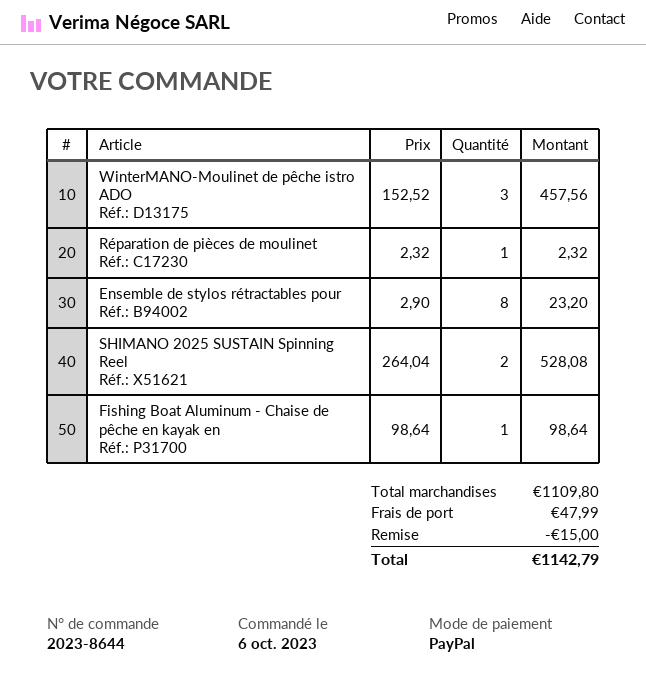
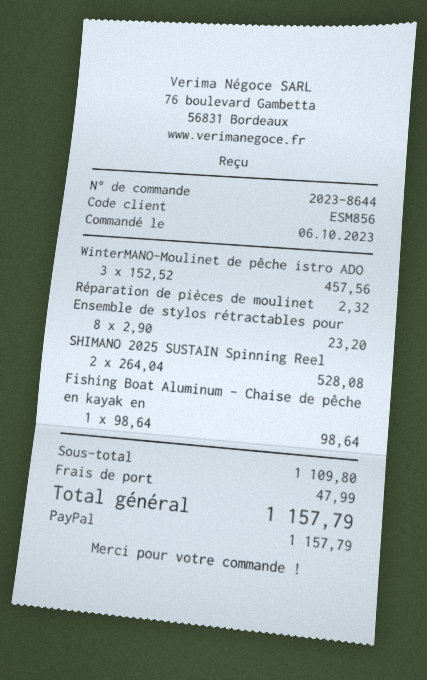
discount: 15.00 -> none
total: 1142.79 -> 1157.79

